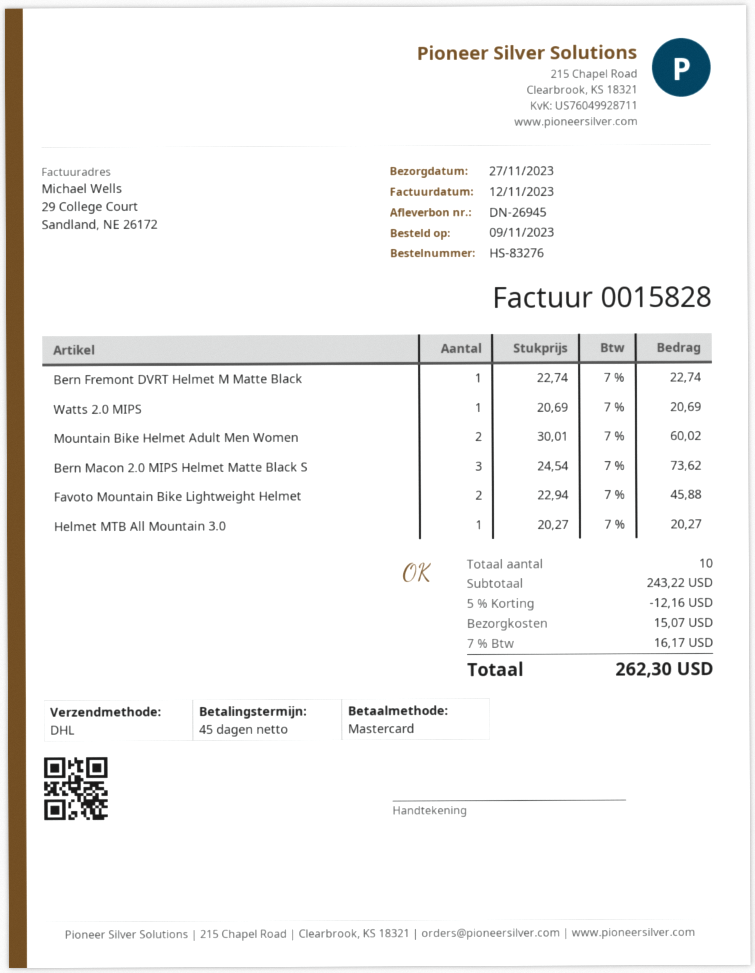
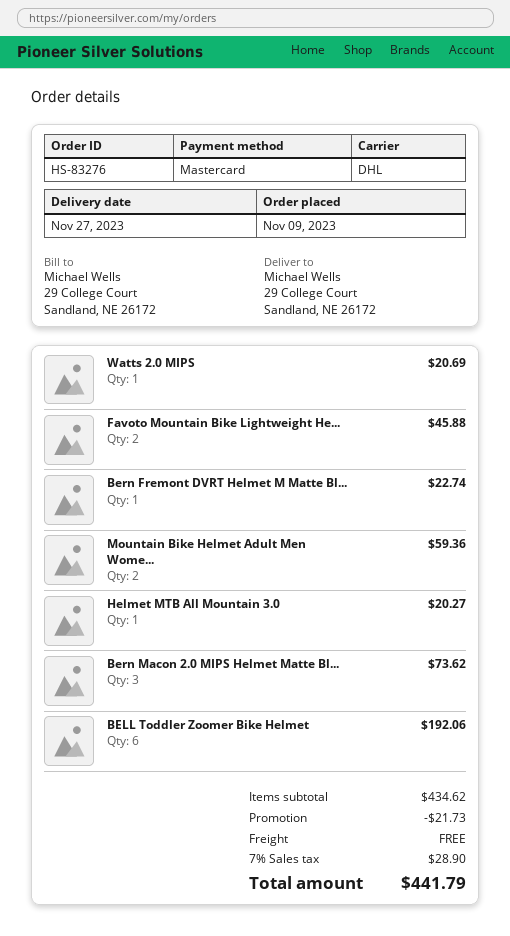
Mountain Bike Helmet Adult Men Women: 2 for 60.02 -> 2 for 59.36
BELL Toddler Zoomer Bike Helmet: none -> 6 for 192.06
subtotal: 243.22 -> 434.62
discount: 12.16 -> 21.73
shipping: 15.07 -> 0.00
tax: 7% = 16.17 -> 7% = 28.90
total: 262.30 -> 441.79

